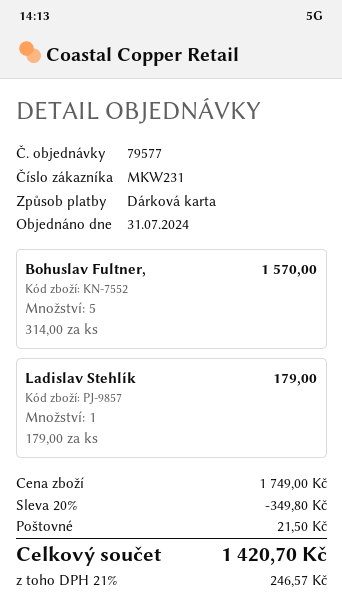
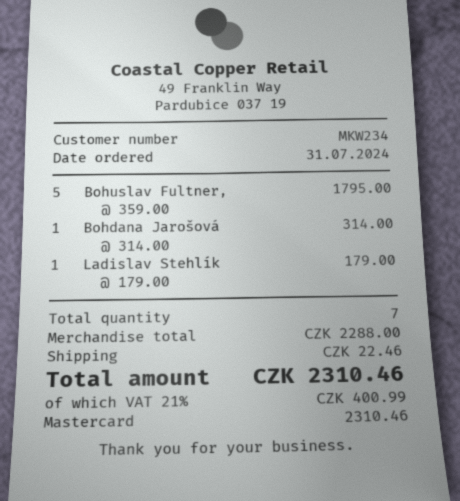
customer number: MKW231 -> MKW234
payment method: gift card -> Mastercard
Bohuslav Fultner,: 5 x 314.00 = 1570.00 -> 5 x 359.00 = 1795.00
Bohdana Jarošová: none -> 1 x 314.00 = 314.00
subtotal: 1749.00 -> 2288.00
discount: 20% = 349.80 -> none
shipping: 21.50 -> 22.46
tax: 21% = 246.57 -> 21% = 400.99
total: 1420.70 -> 2310.46

